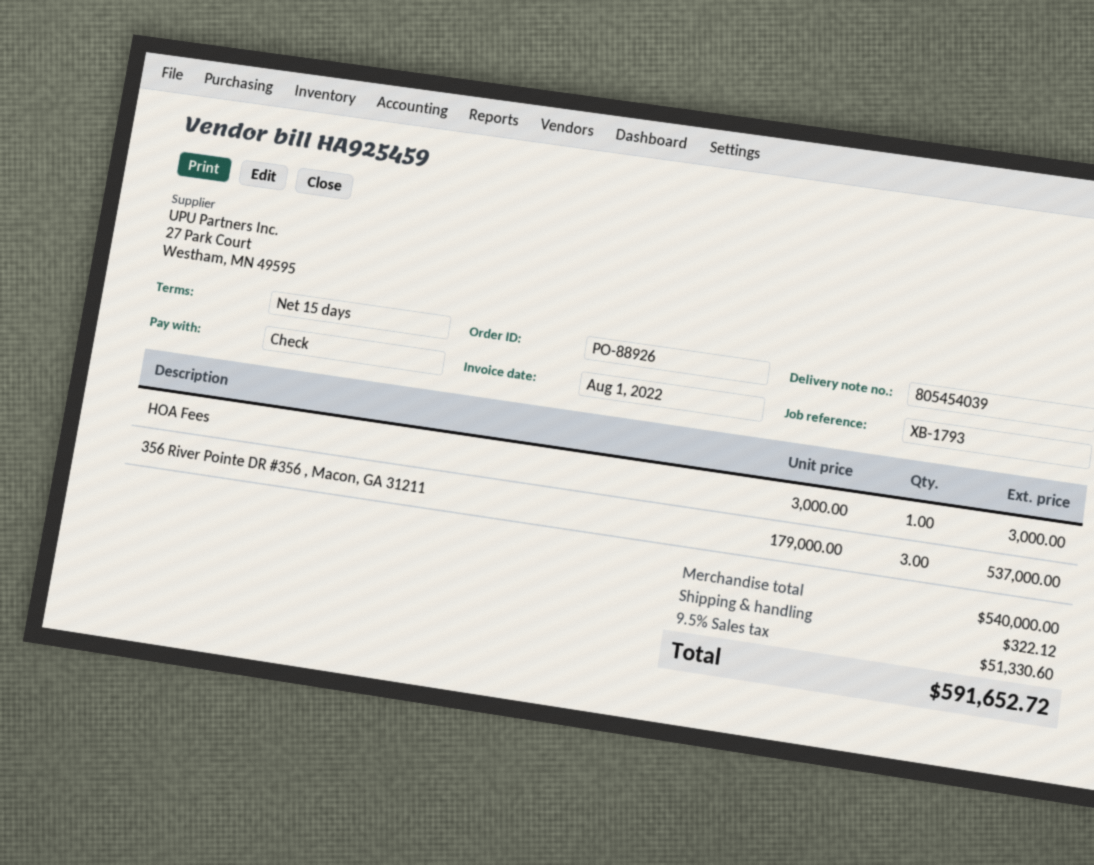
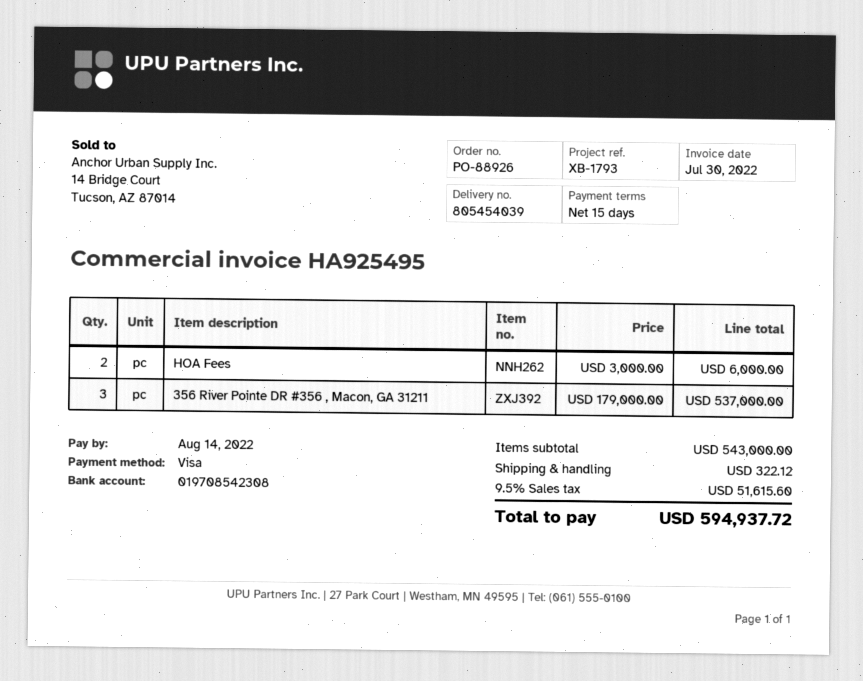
invoice number: HA925459 -> HA925495
invoice date: 2022-08-01 -> 2022-07-30
payment method: cheque -> Visa
HOA Fees: 1 x 3000.00 = 3000.00 -> 2 x 3000.00 = 6000.00
subtotal: 540000.00 -> 543000.00
tax: 9.5% = 51330.60 -> 9.5% = 51615.60
total: 591652.72 -> 594937.72

